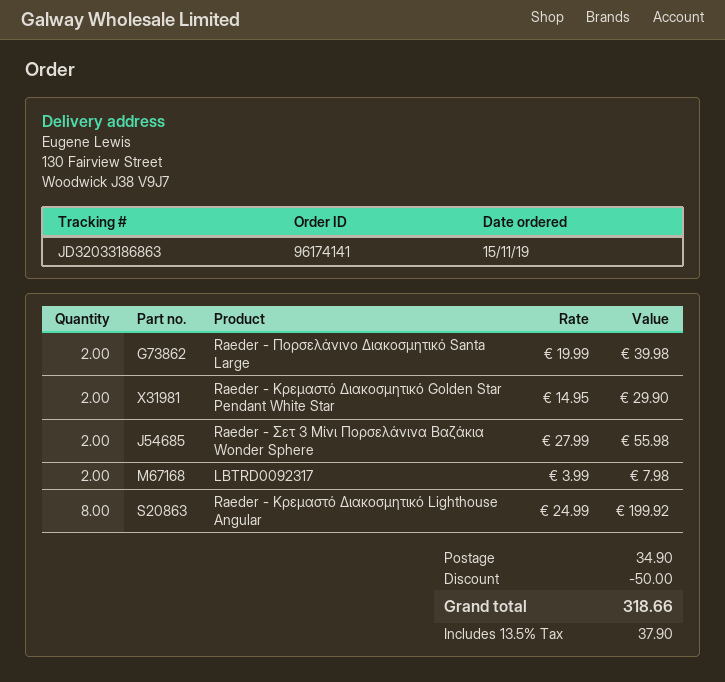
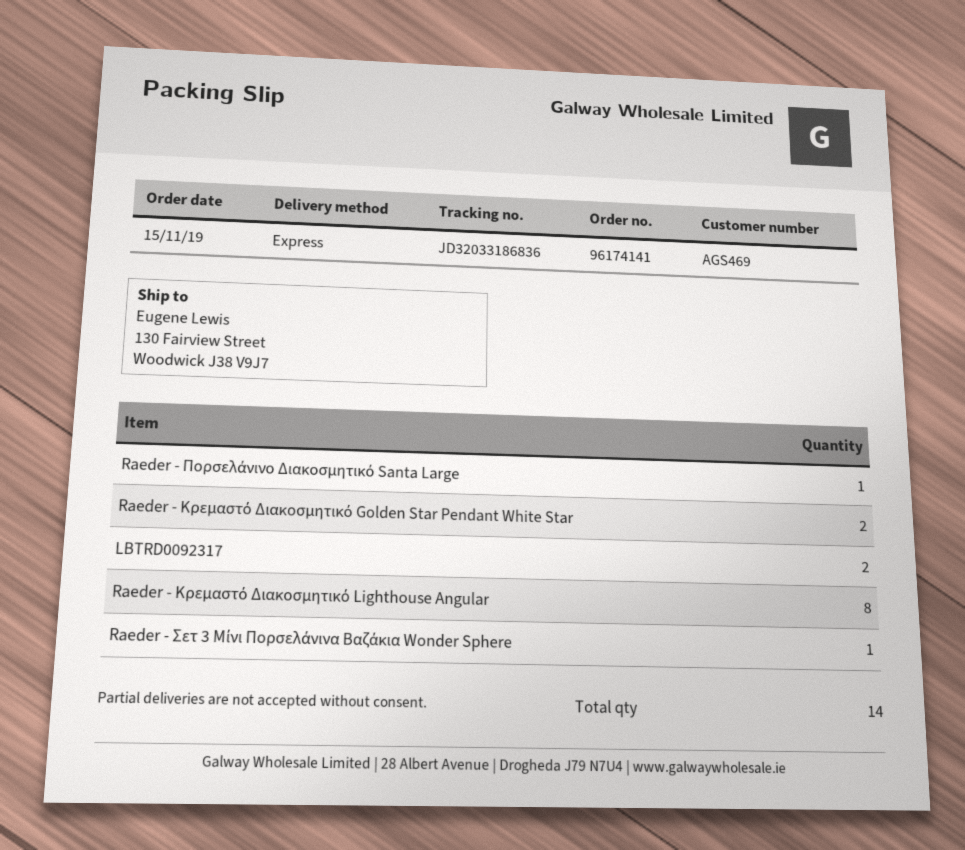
tracking number: JD32033186863 -> JD32033186836
Raeder - Πορσελάνινο Διακοσμητικό Santa Large: 2 -> 1
Raeder - Σετ 3 Μίνι Πορσελάνινα Βαζάκια Wonder Sphere: 2 -> 1

